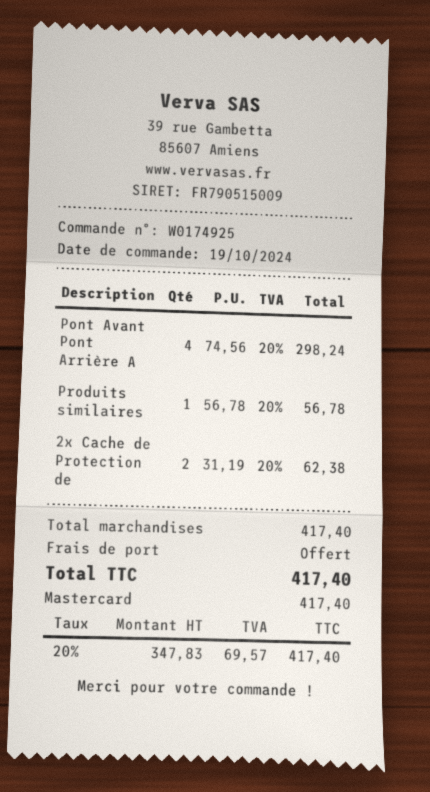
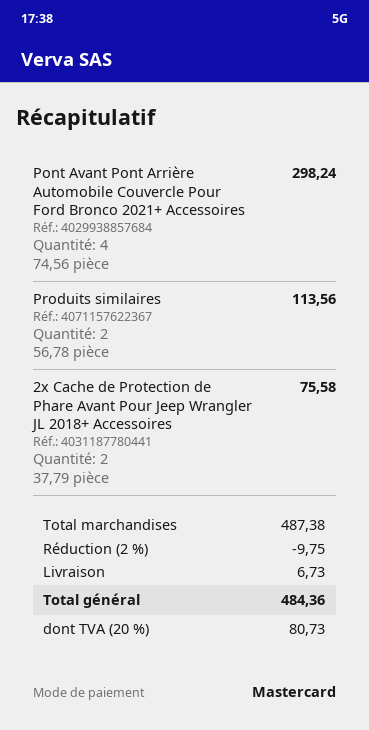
Produits similaires: 1 x 56.78 = 56.78 -> 2 x 56.78 = 113.56
2x Cache de Protection de: 2 x 31.19 = 62.38 -> 2 x 37.79 = 75.58
subtotal: 417.40 -> 487.38
discount: none -> 2% = 9.75
shipping: 0.00 -> 6.73
tax: 20% = 69.57 -> 20% = 80.73
total: 417.40 -> 484.36

